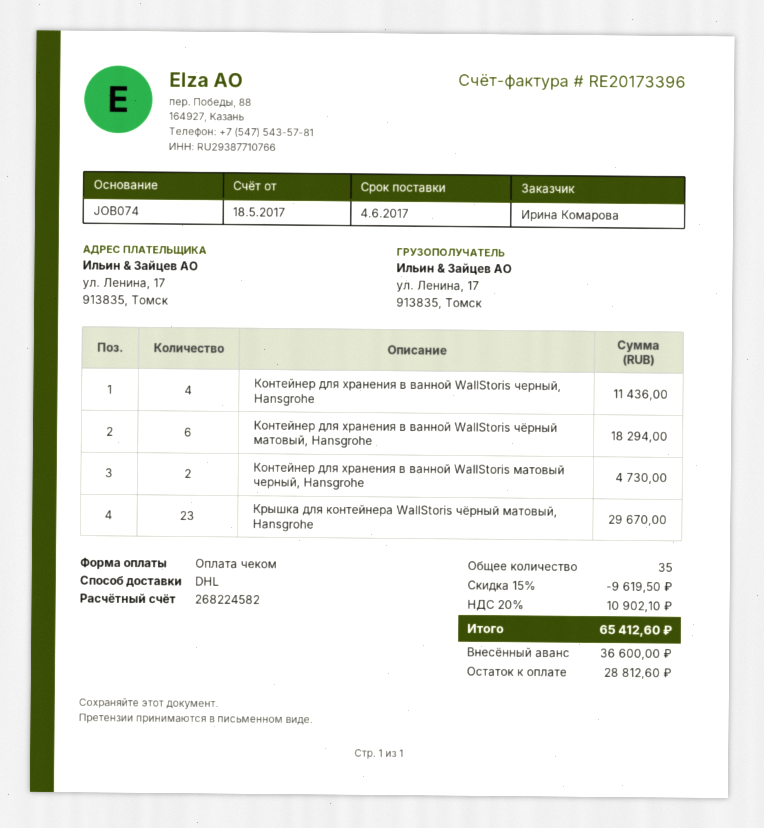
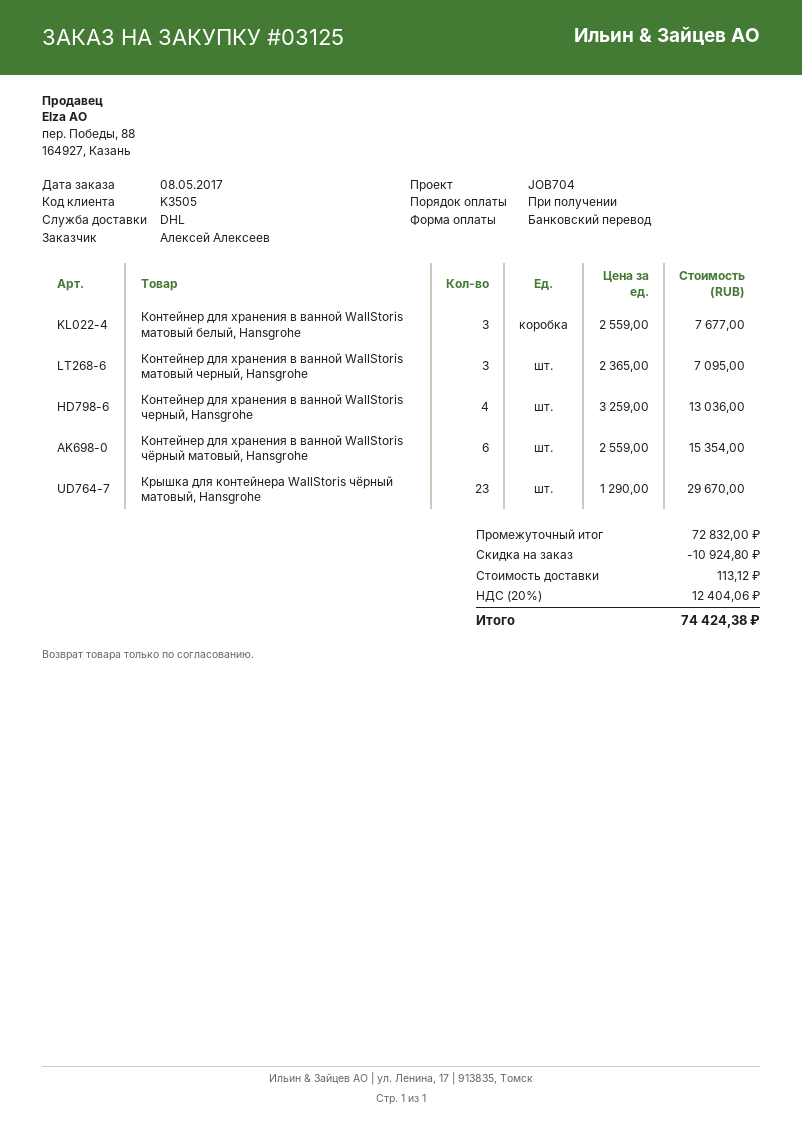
reference: JOB074 -> JOB704
ordered by: Ирина Комарова -> Алексей Алексеев
payment method: cheque -> bank transfer
Контейнер для хранения в ванной WallStoris черный, Hansgrohe: 4 for 11436.00 -> 4 for 13036.00
Контейнер для хранения в ванной WallStoris чёрный матовый, Hansgrohe: 6 for 18294.00 -> 6 for 15354.00
Контейнер для хранения в ванной WallStoris матовый черный, Hansgrohe: 2 for 4730.00 -> 3 for 7095.00
Контейнер для хранения в ванной WallStoris матовый белый, Hansgrohe: none -> 3 for 7677.00
discount: 9619.50 -> 10924.80
shipping: none -> 113.12
tax: 20% = 10902.10 -> 20% = 12404.06
total: 65412.60 -> 74424.38

